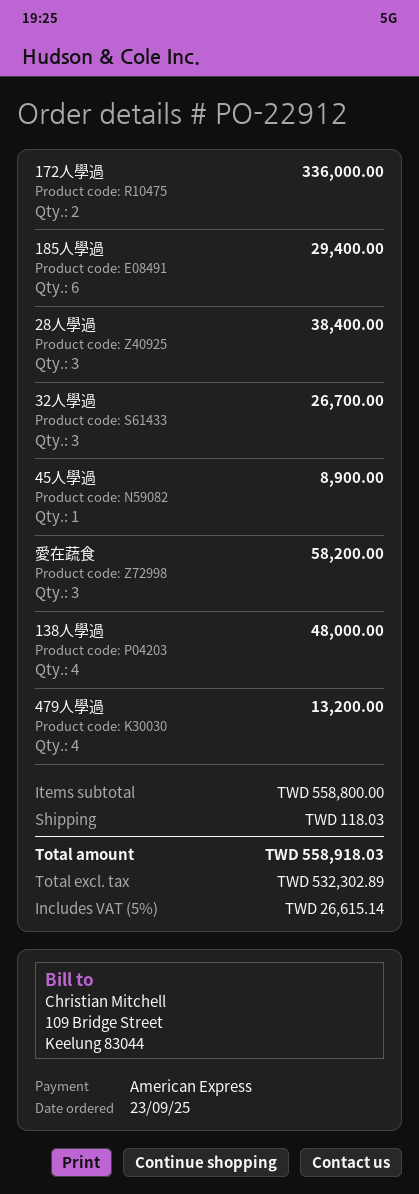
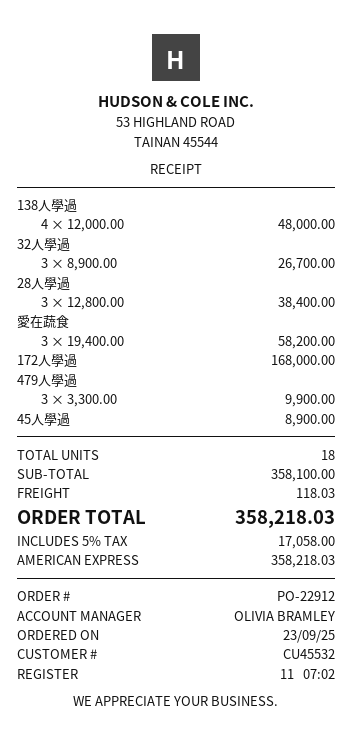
172人學過: 2 for 336000.00 -> 1 for 168000.00
185人學過: 6 for 29400.00 -> none
479人學過: 4 for 13200.00 -> 3 for 9900.00
subtotal: 558800.00 -> 358100.00
tax: 5% = 26615.14 -> 5% = 17058.00
total: 558918.03 -> 358218.03

